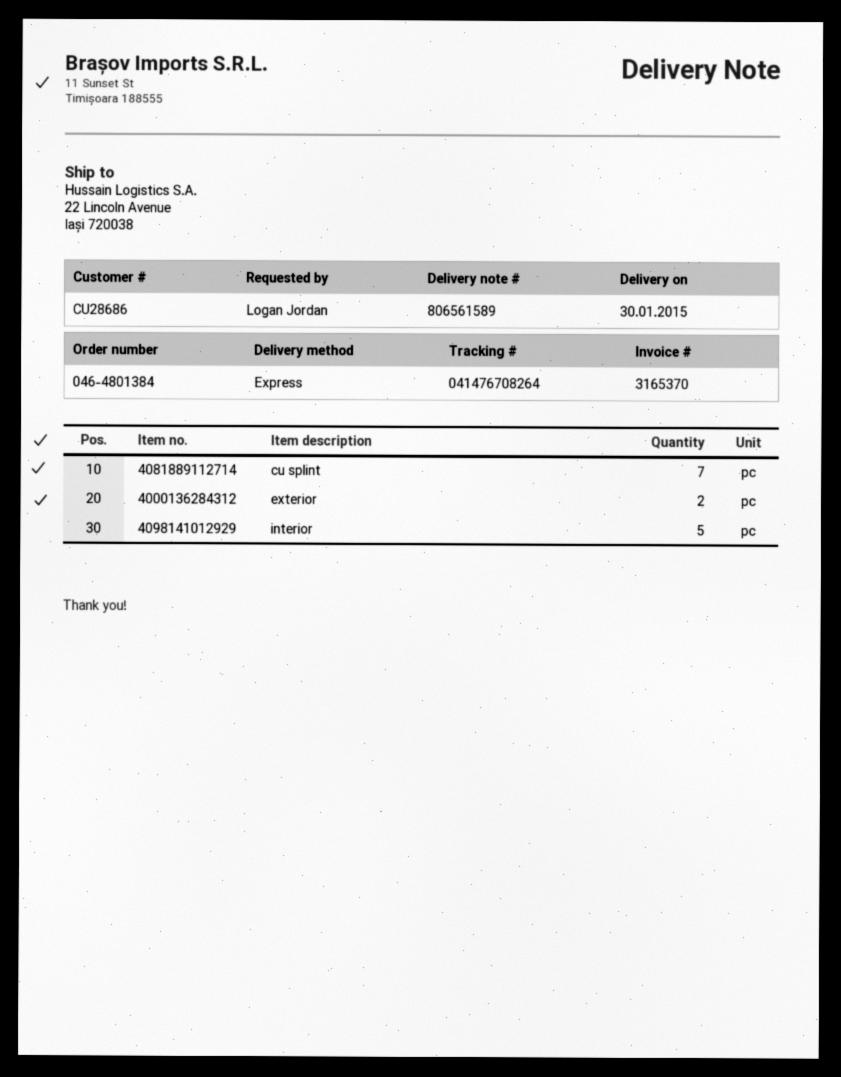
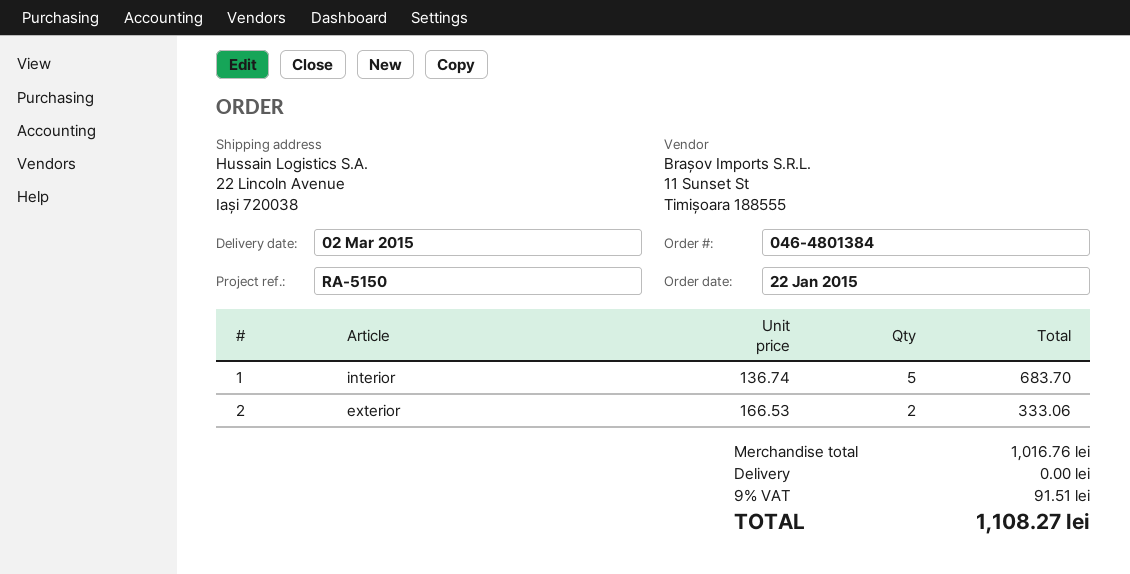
delivery date: 2015-01-30 -> 2015-03-02
cu splint: 7 -> none

